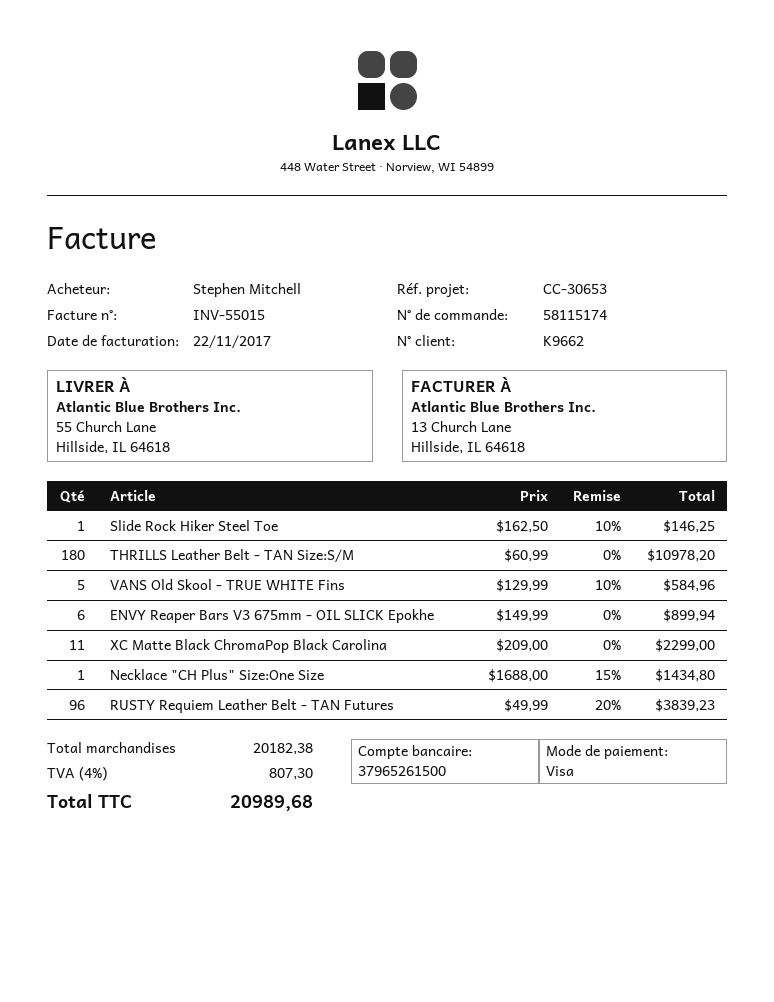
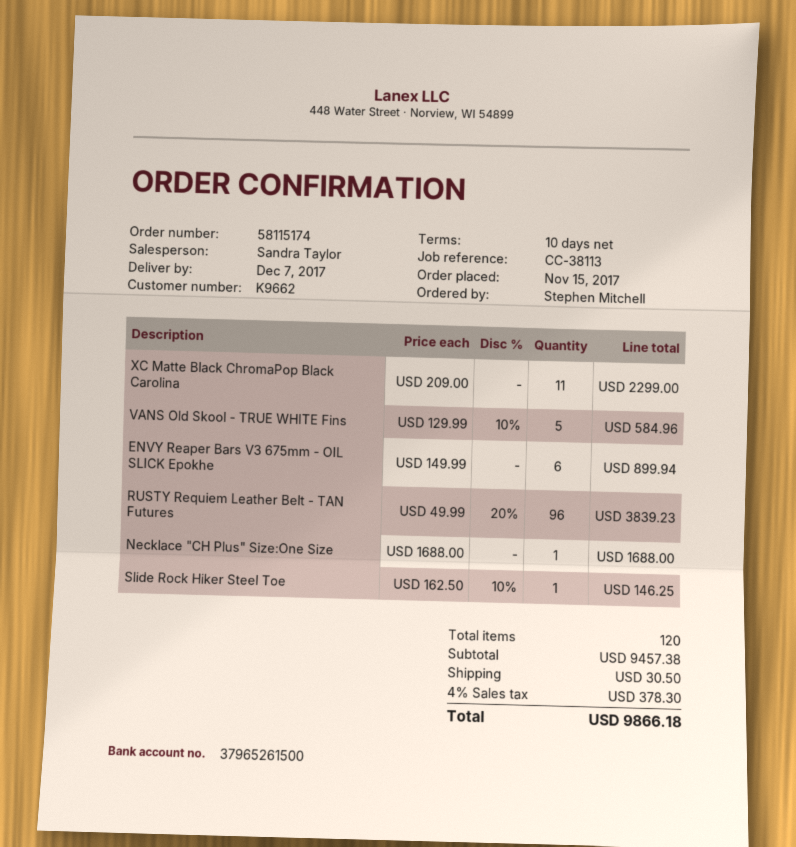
reference: CC-30653 -> CC-38113
THRILLS Leather Belt - TAN Size:S/M: 180 x 60.99 = 10978.20 -> none
Necklace "CH Plus" Size:One Size: 1 x 1688.00 - 15% = 1434.80 -> 1 x 1688.00 = 1688.00
subtotal: 20182.38 -> 9457.38
shipping: none -> 30.50
tax: 4% = 807.30 -> 4% = 378.30
total: 20989.68 -> 9866.18

